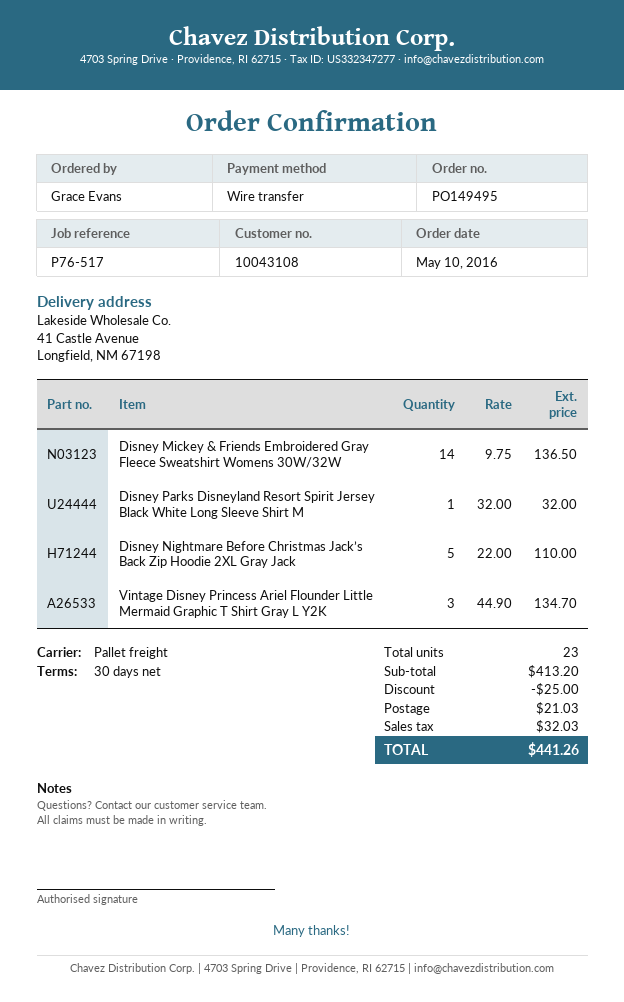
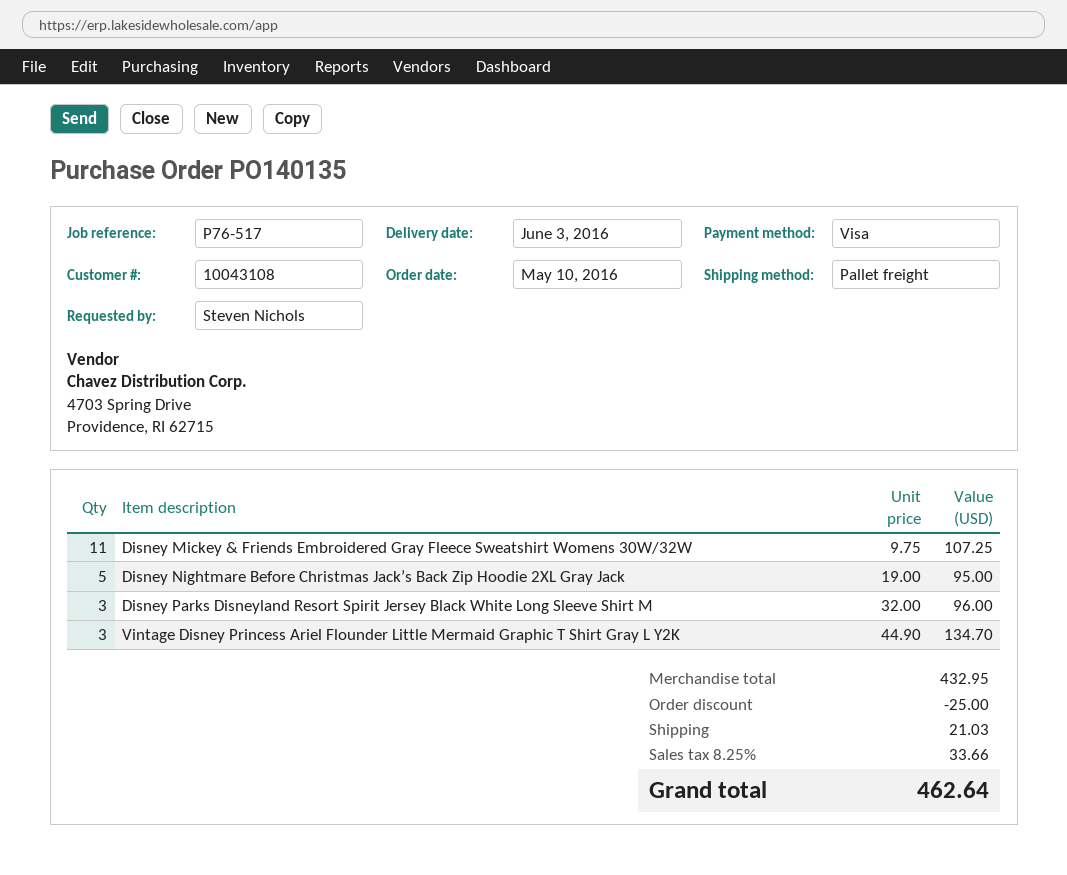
order number: PO149495 -> PO140135
ordered by: Grace Evans -> Steven Nichols
payment method: bank transfer -> Visa
Disney Mickey & Friends Embroidered Gray Fleece Sweatshirt Womens 30W/32W: 14 x 9.75 = 136.50 -> 11 x 9.75 = 107.25
Disney Parks Disneyland Resort Spirit Jersey Black White Long Sleeve Shirt M: 1 x 32.00 = 32.00 -> 3 x 32.00 = 96.00
Disney Nightmare Before Christmas Jack’s Back Zip Hoodie 2XL Gray Jack: 5 x 22.00 = 110.00 -> 5 x 19.00 = 95.00
subtotal: 413.20 -> 432.95
tax: 32.03 -> 33.66
total: 441.26 -> 462.64

